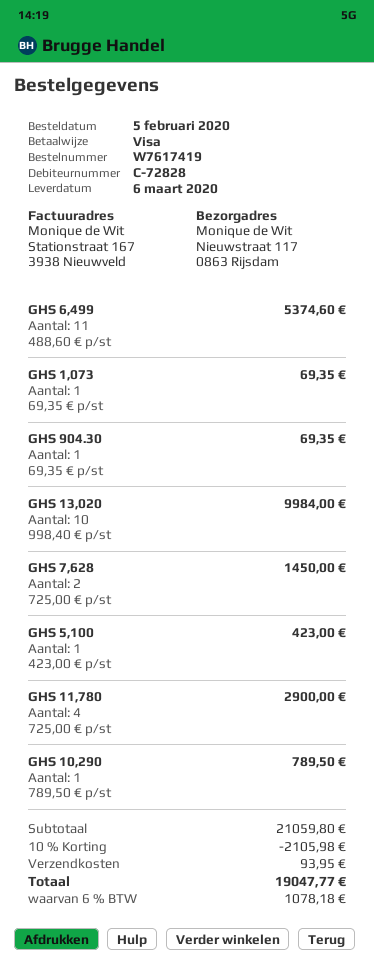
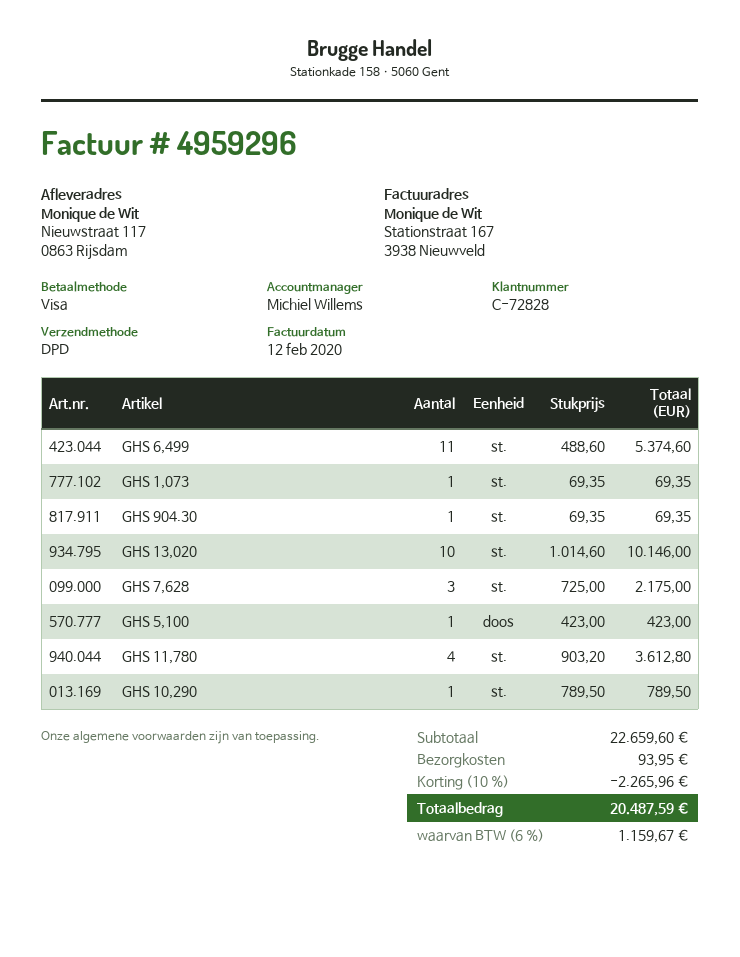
GHS 13,020: 10 x 998.40 = 9984.00 -> 10 x 1014.60 = 10146.00
GHS 7,628: 2 x 725.00 = 1450.00 -> 3 x 725.00 = 2175.00
GHS 11,780: 4 x 725.00 = 2900.00 -> 4 x 903.20 = 3612.80
subtotal: 21059.80 -> 22659.60
discount: 10% = 2105.98 -> 10% = 2265.96
tax: 6% = 1078.18 -> 6% = 1159.67
total: 19047.77 -> 20487.59

